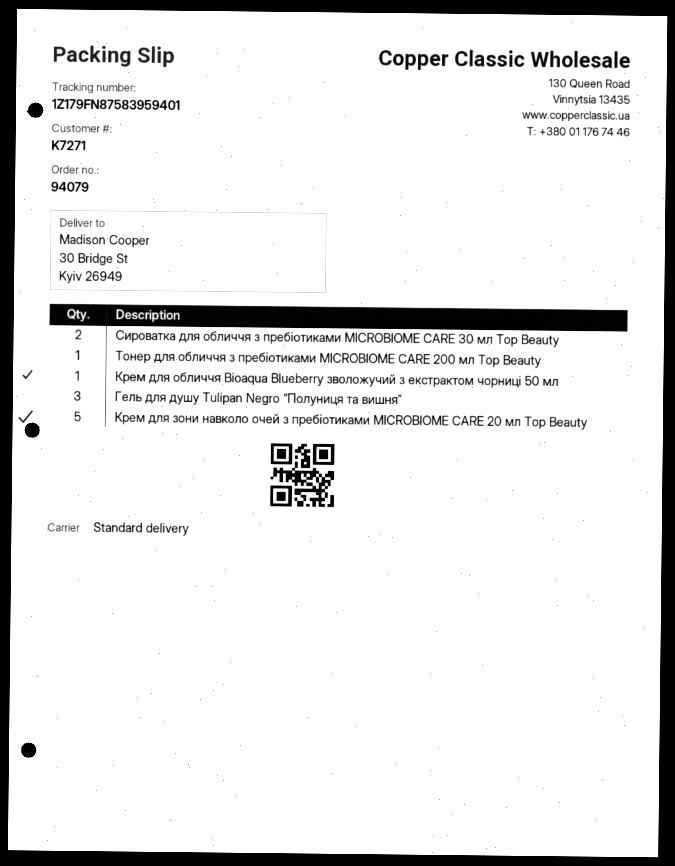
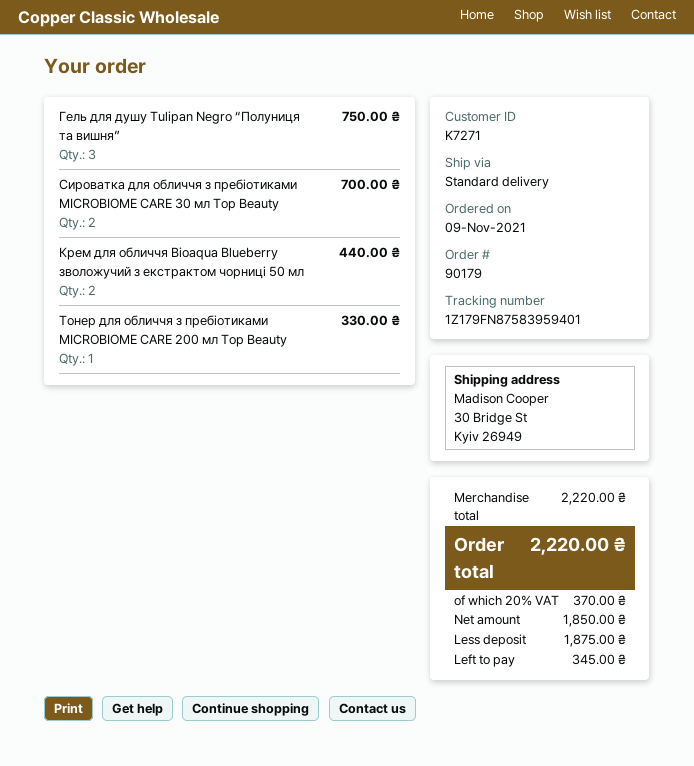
order number: 94079 -> 90179
Крем для обличчя Bioaqua Blueberry зволожучий з екстрактом чорниці 50 мл: 1 -> 2
Крем для зони навколо очей з пребіотиками MICROBIOME CARE 20 мл Top Beauty: 5 -> none

